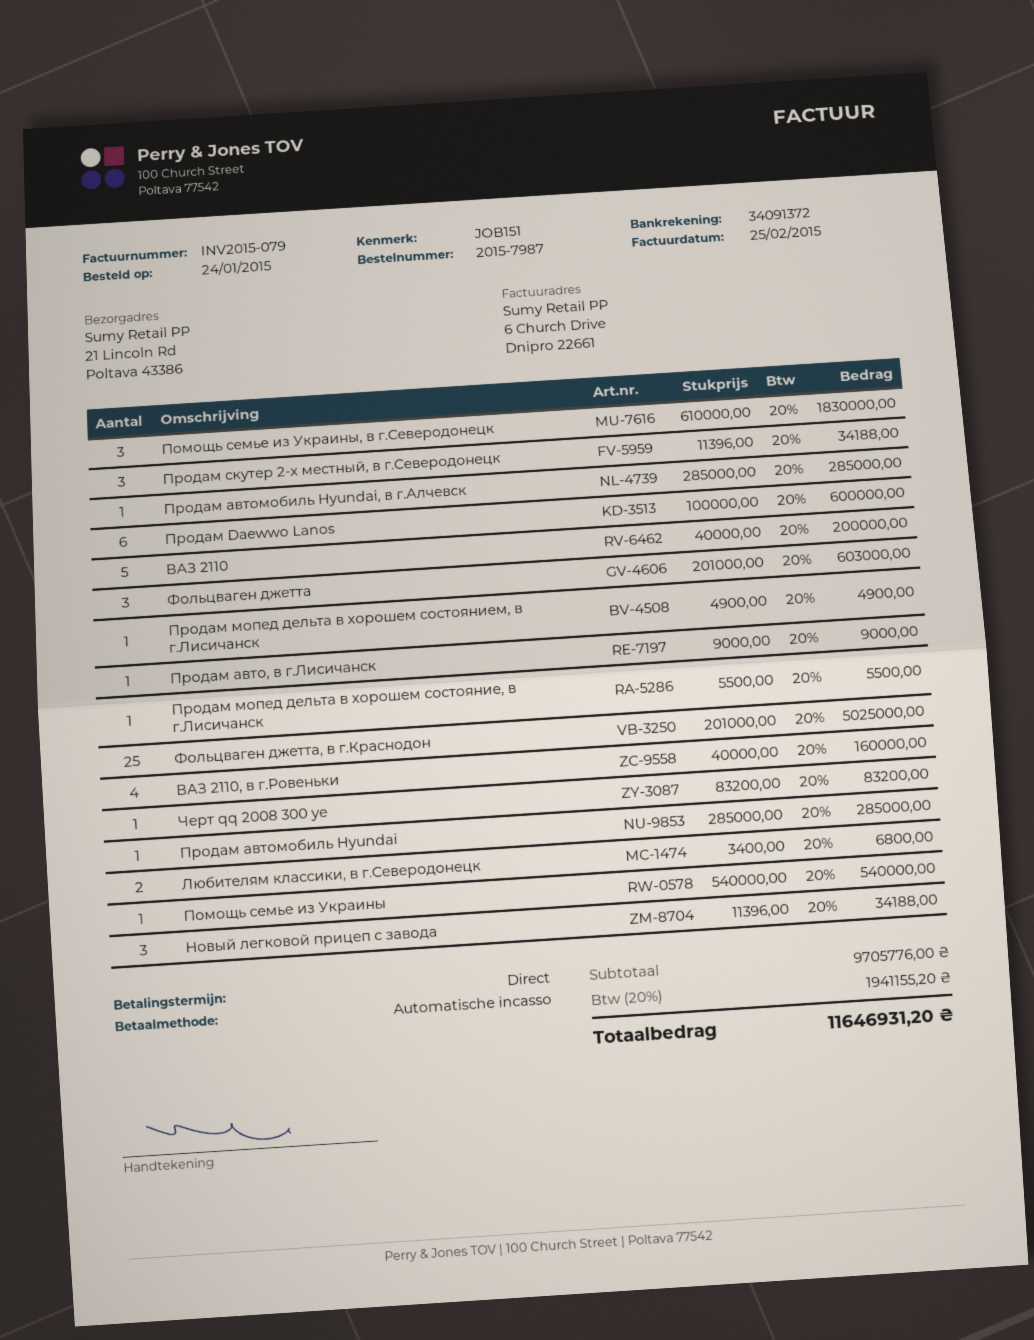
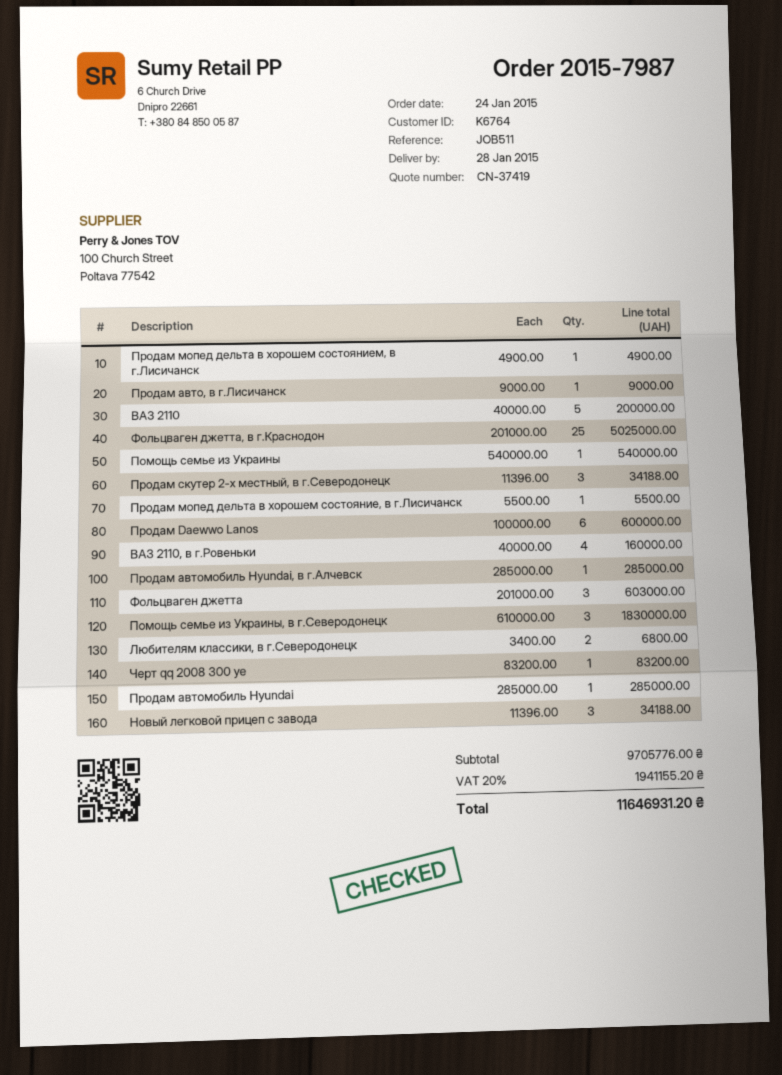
reference: JOB151 -> JOB511

